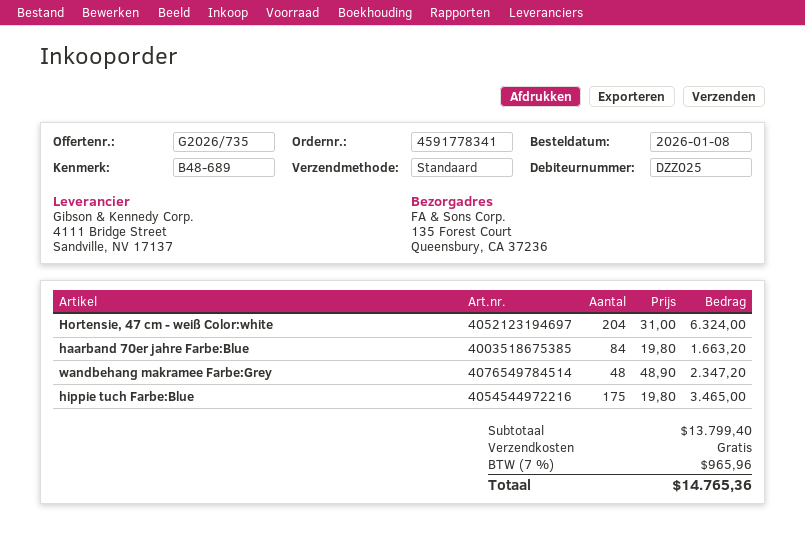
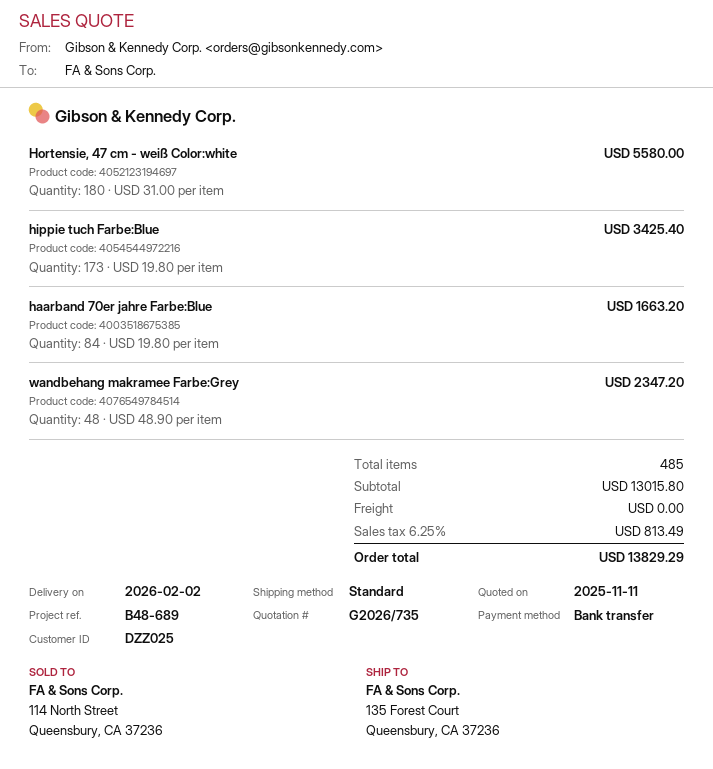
Hortensie, 47 cm - weiß Color:white: 204 x 31.00 = 6324.00 -> 180 x 31.00 = 5580.00
hippie tuch Farbe:Blue: 175 x 19.80 = 3465.00 -> 173 x 19.80 = 3425.40
subtotal: 13799.40 -> 13015.80
tax: 7% = 965.96 -> 6.25% = 813.49
total: 14765.36 -> 13829.29

